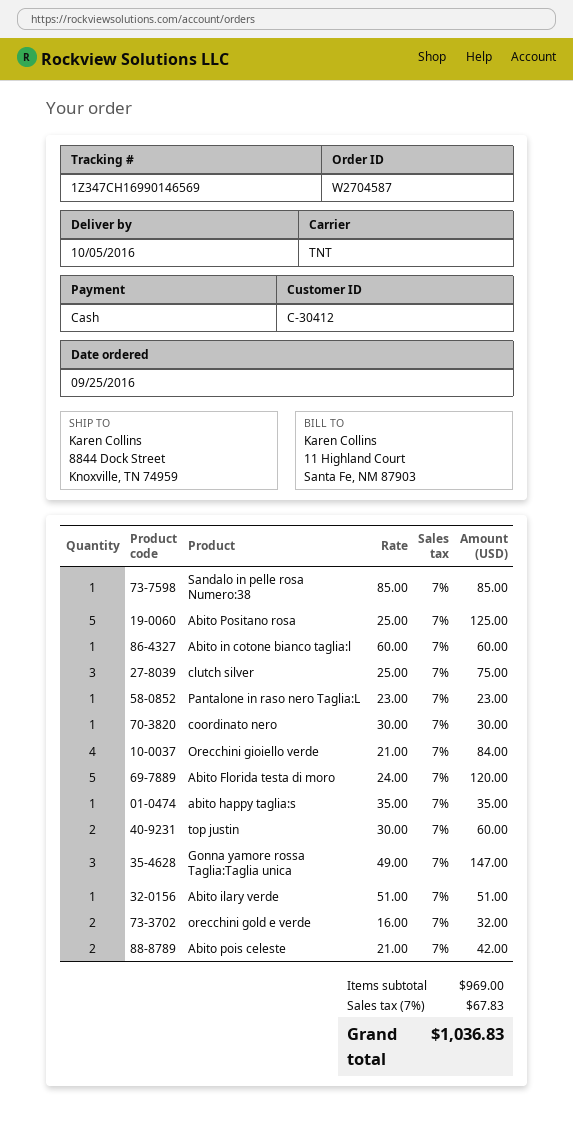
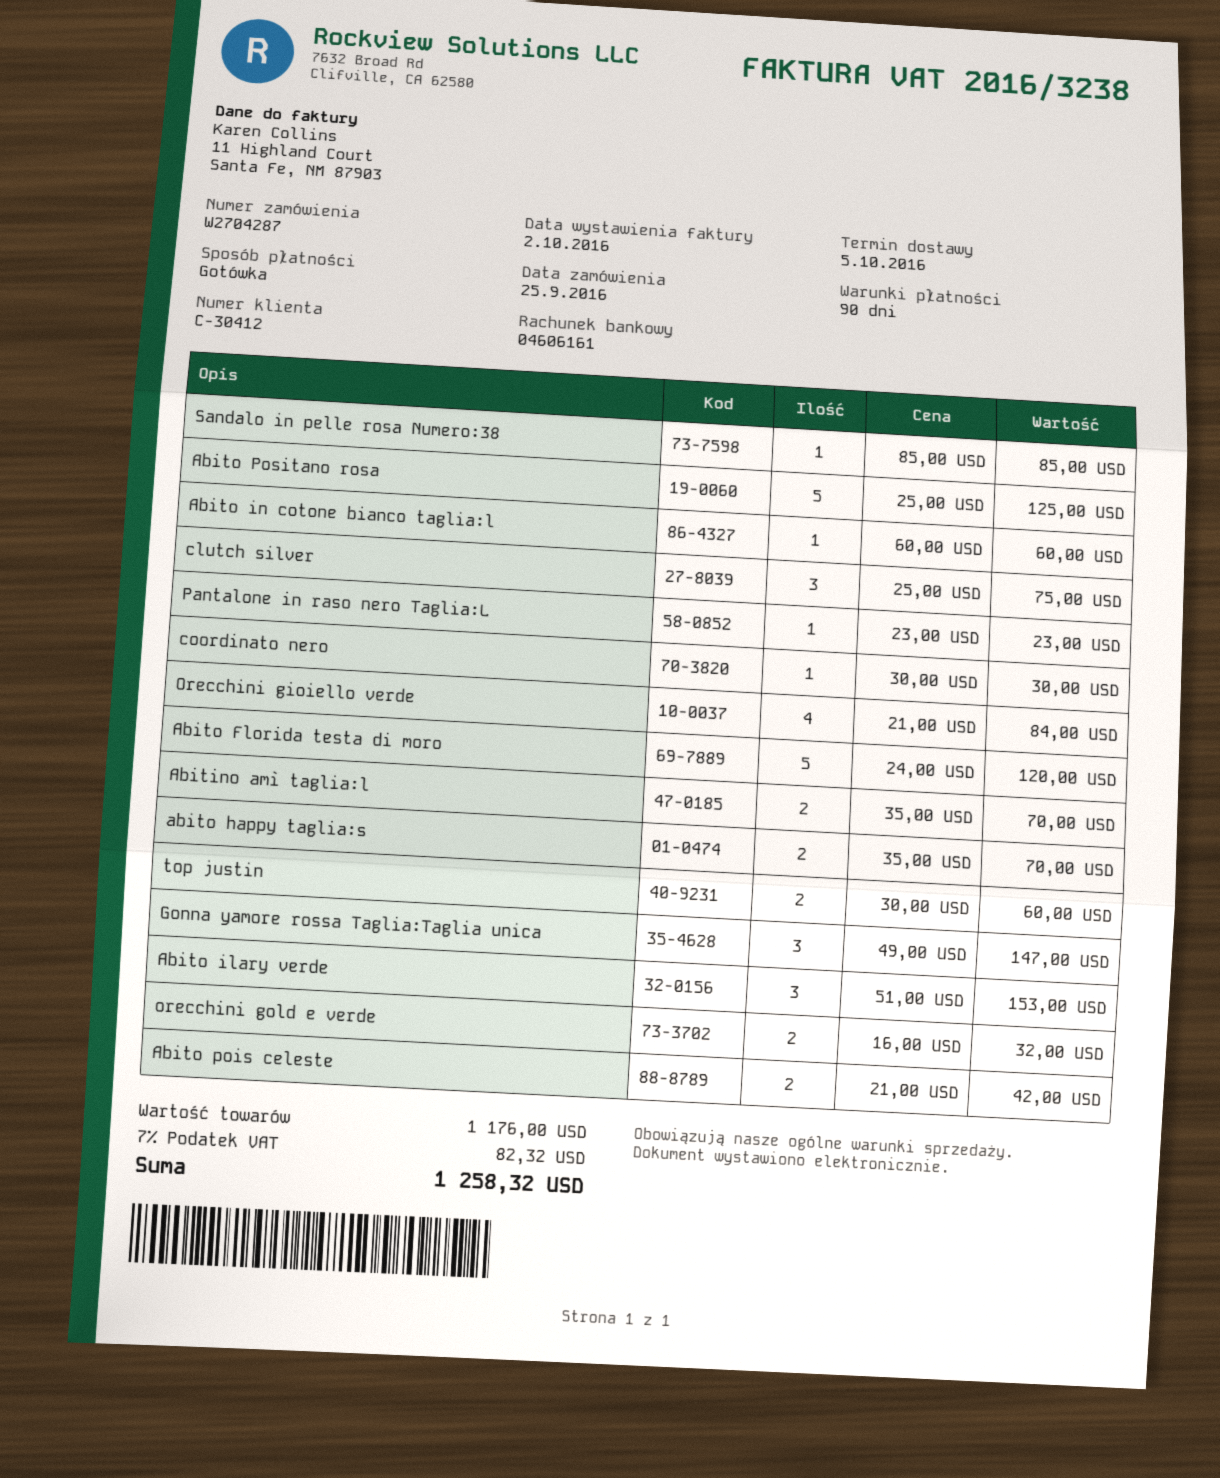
order number: W2704587 -> W2704287
abito happy taglia:s: 1 x 35.00 = 35.00 -> 2 x 35.00 = 70.00
Abito ilary verde: 1 x 51.00 = 51.00 -> 3 x 51.00 = 153.00
Abitino amì taglia:l: none -> 2 x 35.00 = 70.00
subtotal: 969.00 -> 1176.00
tax: 7% = 67.83 -> 7% = 82.32
total: 1036.83 -> 1258.32

